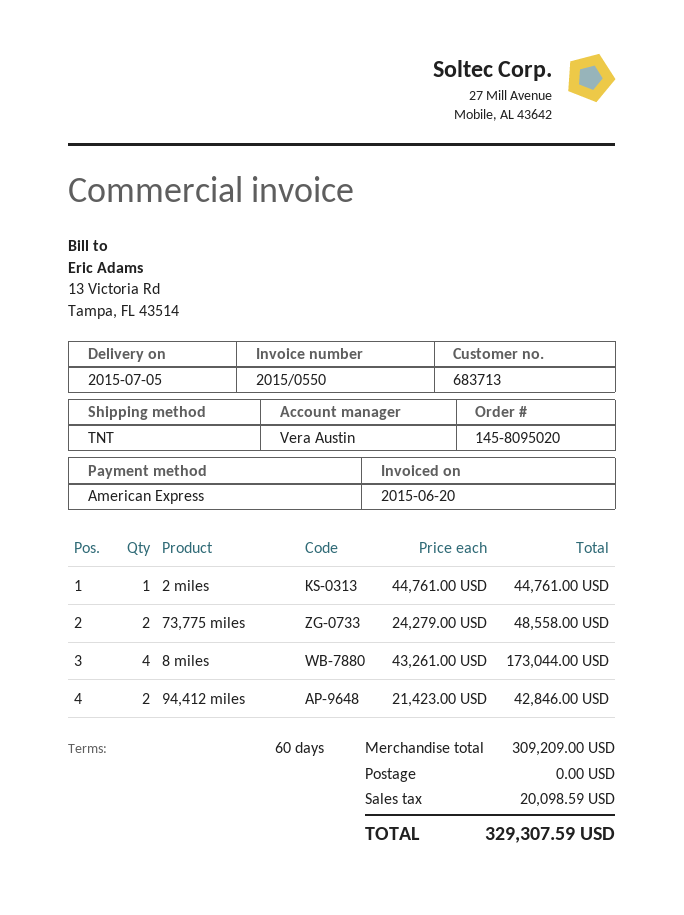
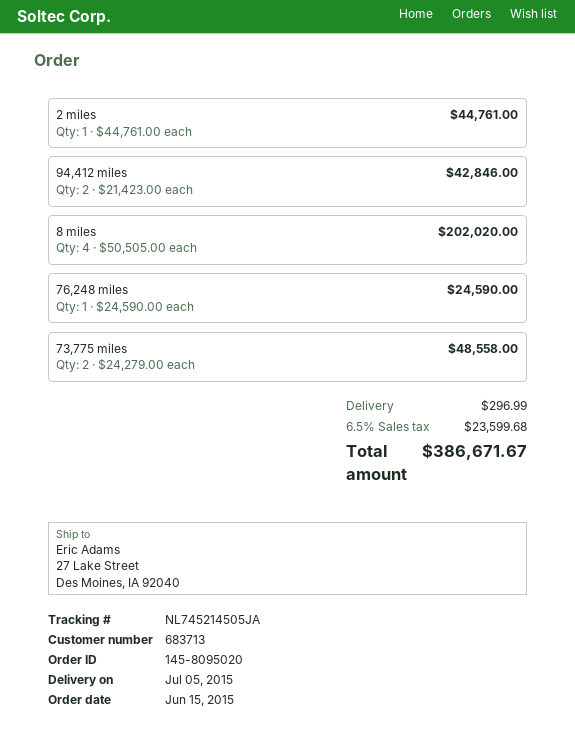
8 miles: 4 x 43261.00 = 173044.00 -> 4 x 50505.00 = 202020.00
76,248 miles: none -> 1 x 24590.00 = 24590.00
shipping: 0.00 -> 296.99
tax: 20098.59 -> 23599.68
total: 329307.59 -> 386671.67

